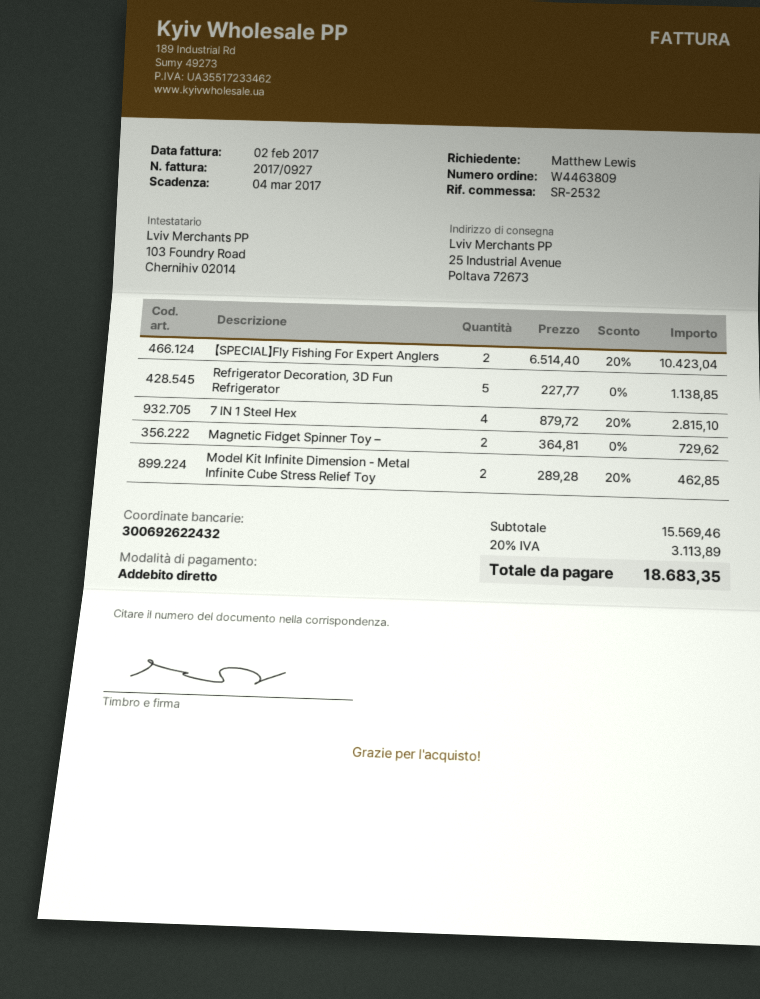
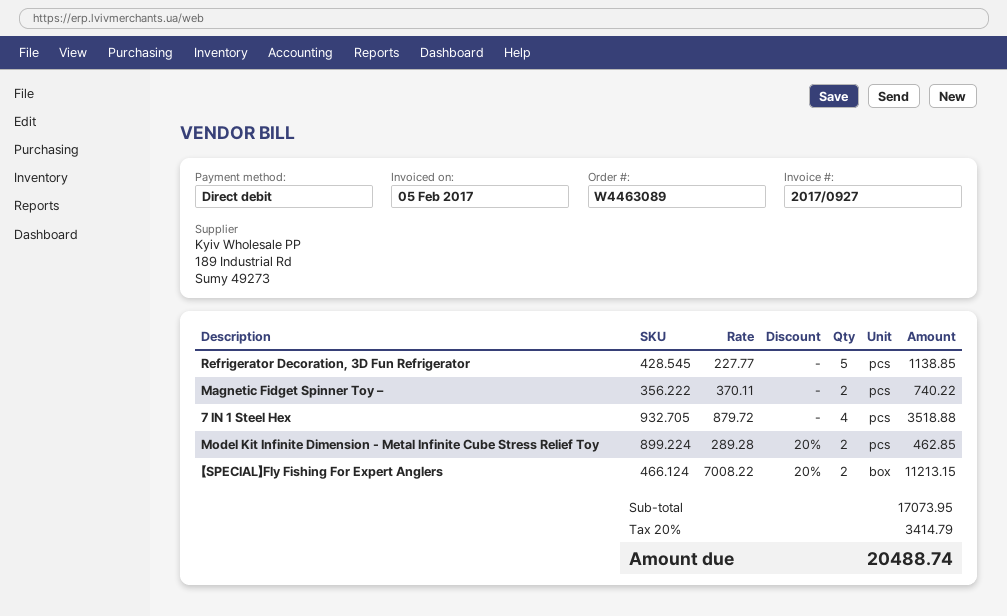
order number: W4463809 -> W4463089
invoice date: 2017-02-02 -> 2017-02-05
【SPECIAL】Fly Fishing For Expert Anglers: 2 x 6514.40 - 20% = 10423.04 -> 2 x 7008.22 - 20% = 11213.15
7 IN 1 Steel Hex: 4 x 879.72 - 20% = 2815.10 -> 4 x 879.72 = 3518.88
Magnetic Fidget Spinner Toy –: 2 x 364.81 = 729.62 -> 2 x 370.11 = 740.22
subtotal: 15569.46 -> 17073.95
tax: 20% = 3113.89 -> 20% = 3414.79
total: 18683.35 -> 20488.74

